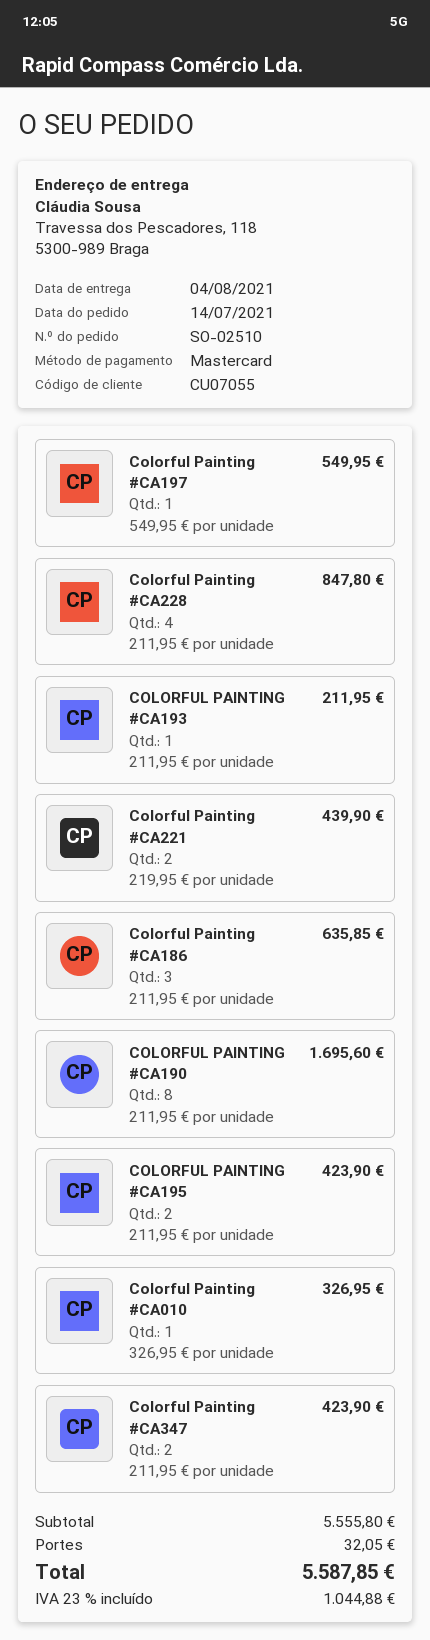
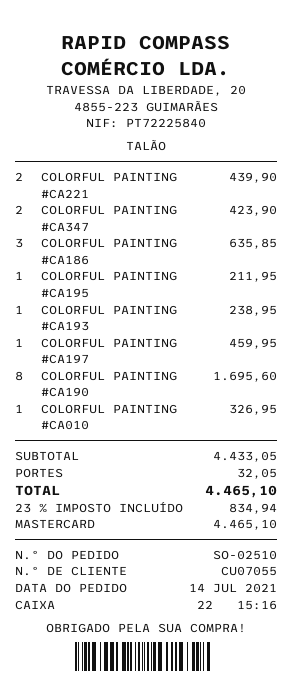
Colorful Painting #CA197: 1 for 549.95 -> 1 for 459.95
Colorful Painting #CA228: 4 for 847.80 -> none
COLORFUL PAINTING #CA193: 1 for 211.95 -> 1 for 238.95
COLORFUL PAINTING #CA195: 2 for 423.90 -> 1 for 211.95
subtotal: 5555.80 -> 4433.05
tax: 23% = 1044.88 -> 23% = 834.94
total: 5587.85 -> 4465.10

